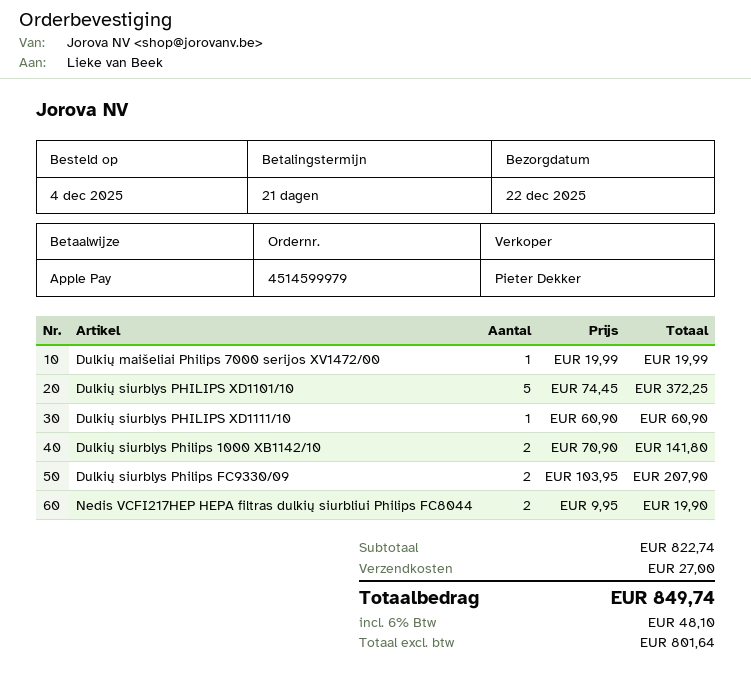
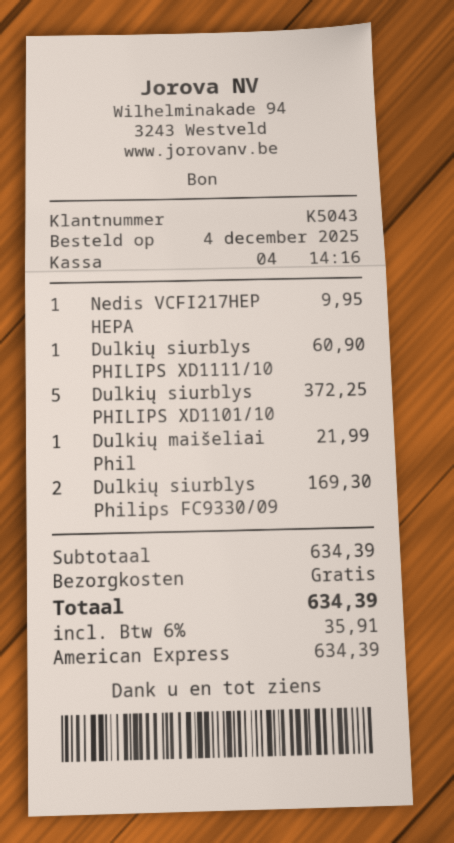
payment method: Apple Pay -> American Express
Dulkių maišeliai Philips 7000 serijos XV1472/00: 1 for 19.99 -> 1 for 21.99
Dulkių siurblys Philips 1000 XB1142/10: 2 for 141.80 -> none
Dulkių siurblys Philips FC9330/09: 2 for 207.90 -> 2 for 169.30
Nedis VCFI217HEP HEPA filtras dulkių siurbliui Philips FC8044: 2 for 19.90 -> 1 for 9.95
subtotal: 822.74 -> 634.39
shipping: 27.00 -> 0.00
tax: 6% = 48.10 -> 6% = 35.91
total: 849.74 -> 634.39

